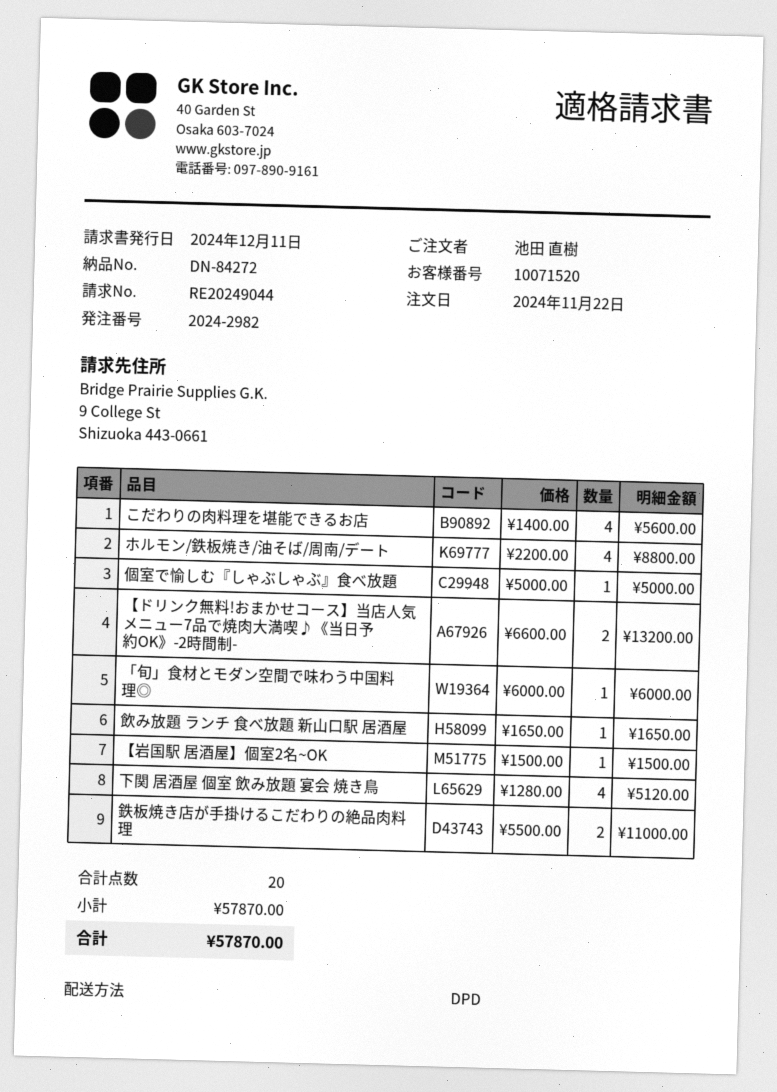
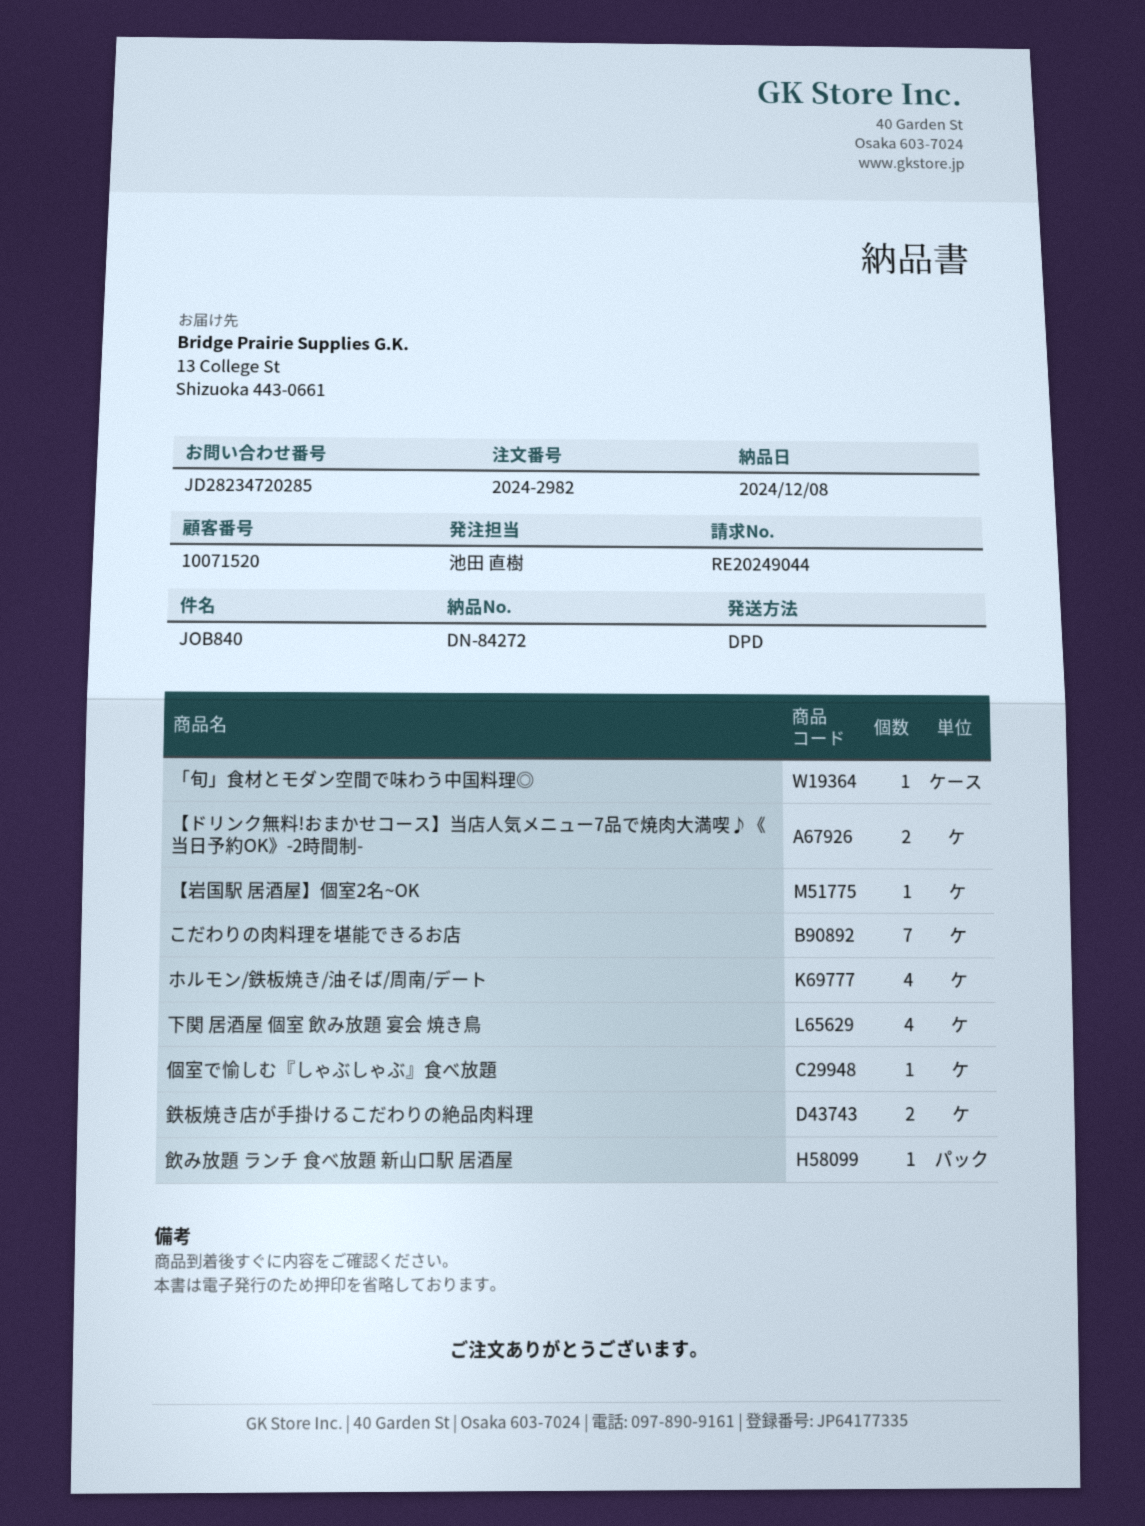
こだわりの肉料理を堪能できるお店: 4 -> 7

